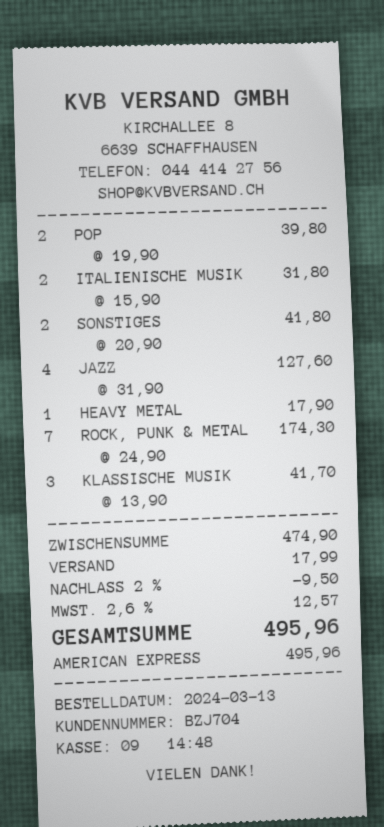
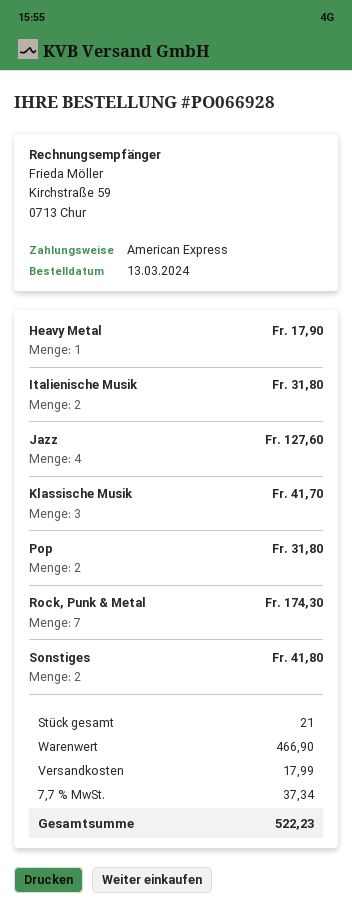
POP: 2 for 39.80 -> 2 for 31.80
subtotal: 474.90 -> 466.90
discount: 2% = 9.50 -> none
tax: 2.6% = 12.57 -> 7.7% = 37.34
total: 495.96 -> 522.23

